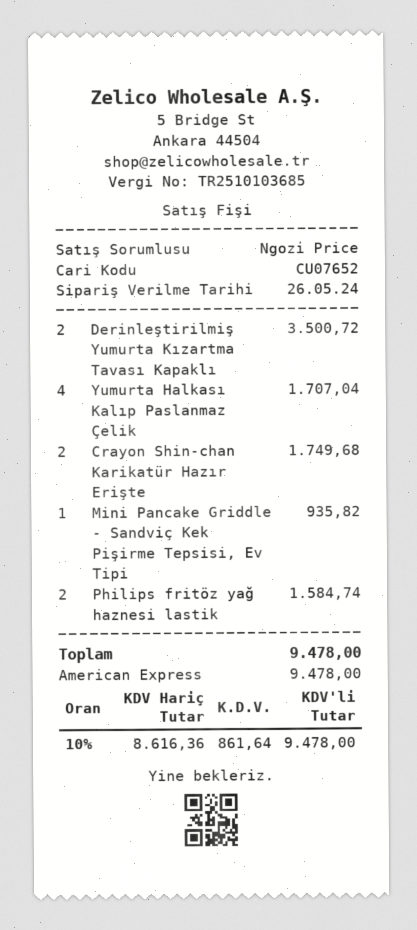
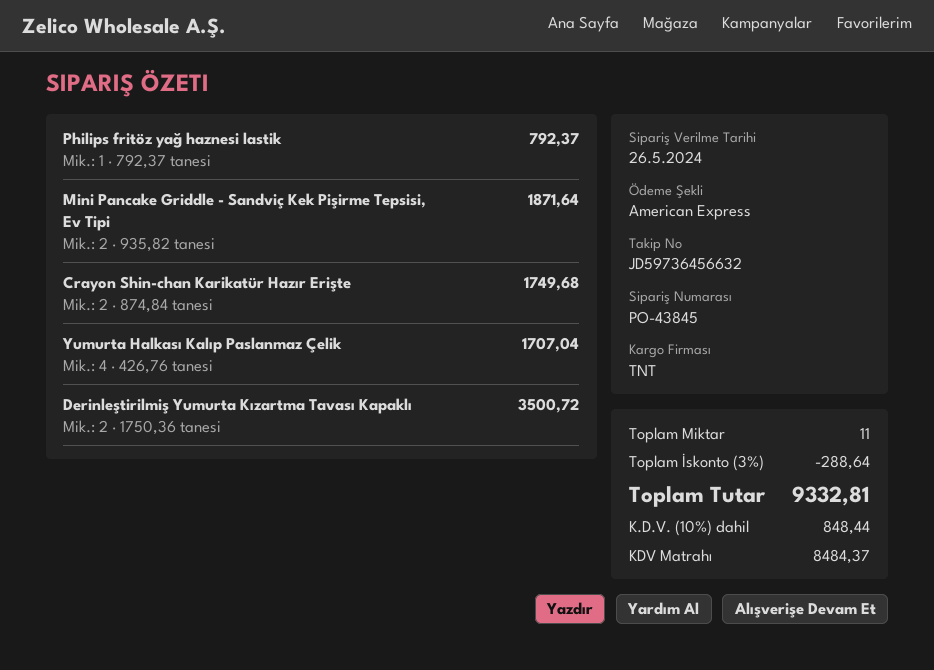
Mini Pancake Griddle - Sandviç Kek Pişirme Tepsisi, Ev Tipi: 1 for 935.82 -> 2 for 1871.64
Philips fritöz yağ haznesi lastik: 2 for 1584.74 -> 1 for 792.37
discount: none -> 3% = 288.64
net: 8616.36 -> 8484.37
tax: 10% = 861.64 -> 10% = 848.44
total: 9478.00 -> 9332.81

